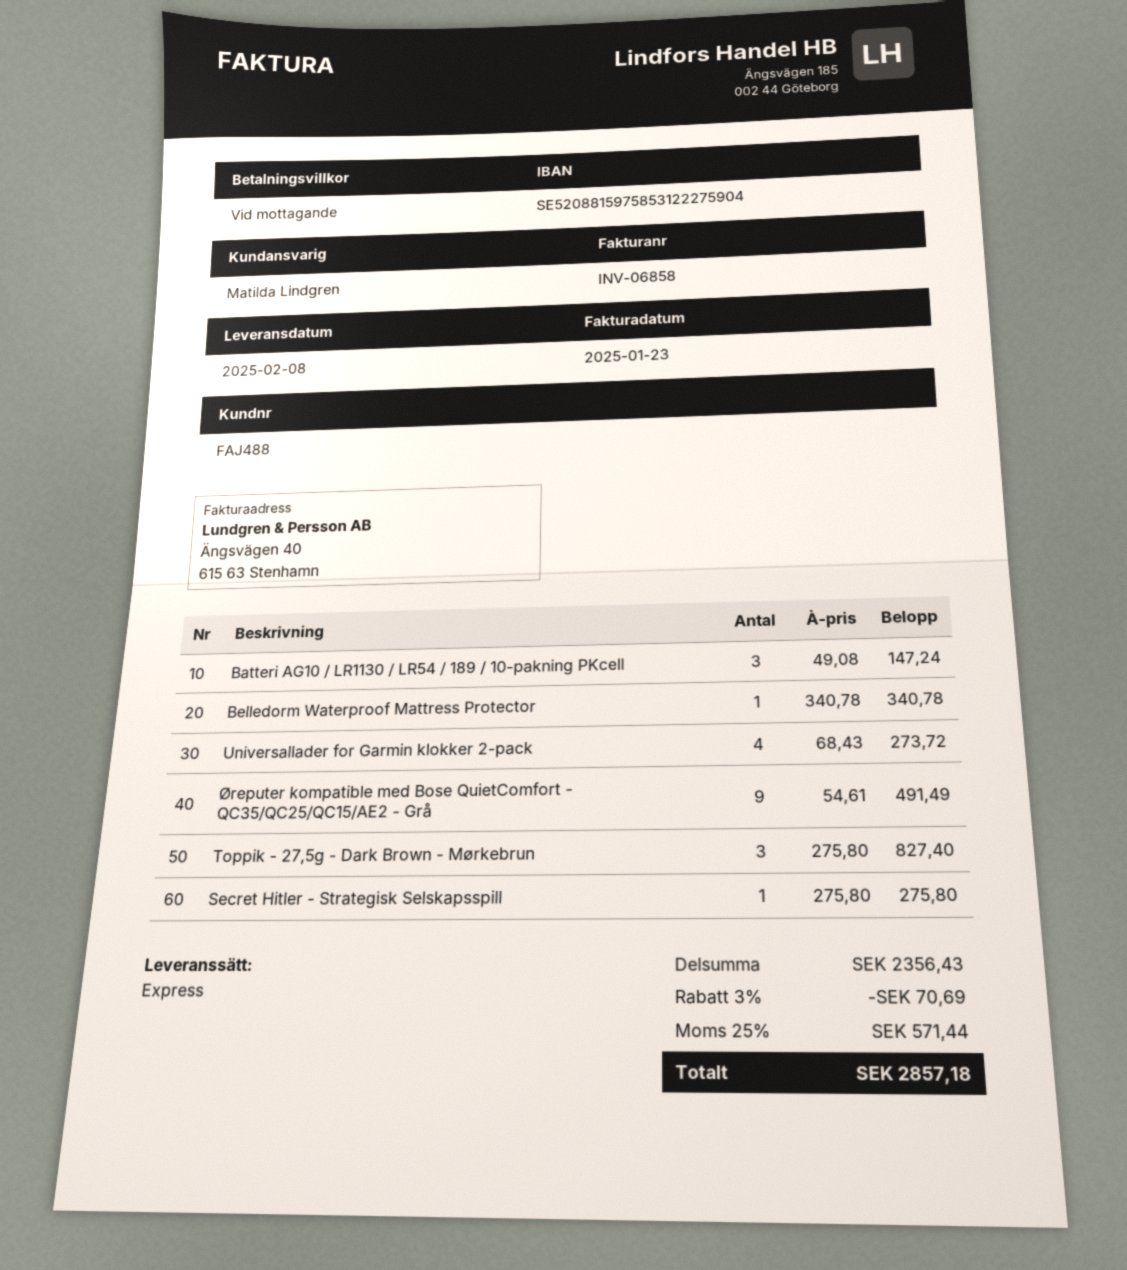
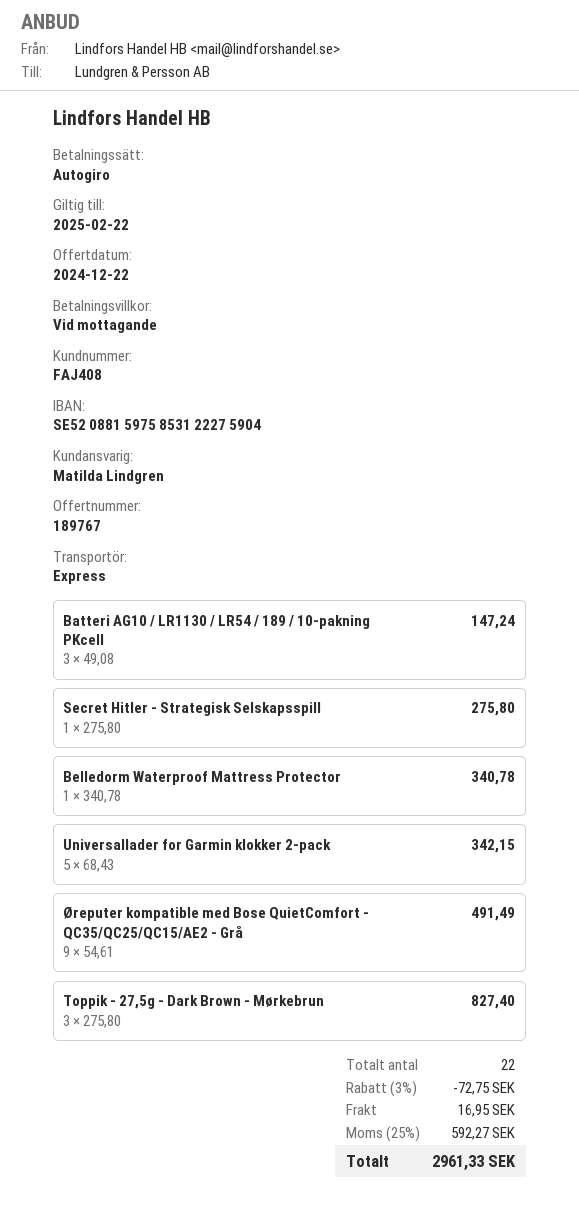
customer number: FAJ488 -> FAJ408
Universallader for Garmin klokker 2-pack: 4 x 68.43 = 273.72 -> 5 x 68.43 = 342.15
discount: 3% = 70.69 -> 3% = 72.75
shipping: none -> 16.95
tax: 25% = 571.44 -> 25% = 592.27
total: 2857.18 -> 2961.33

